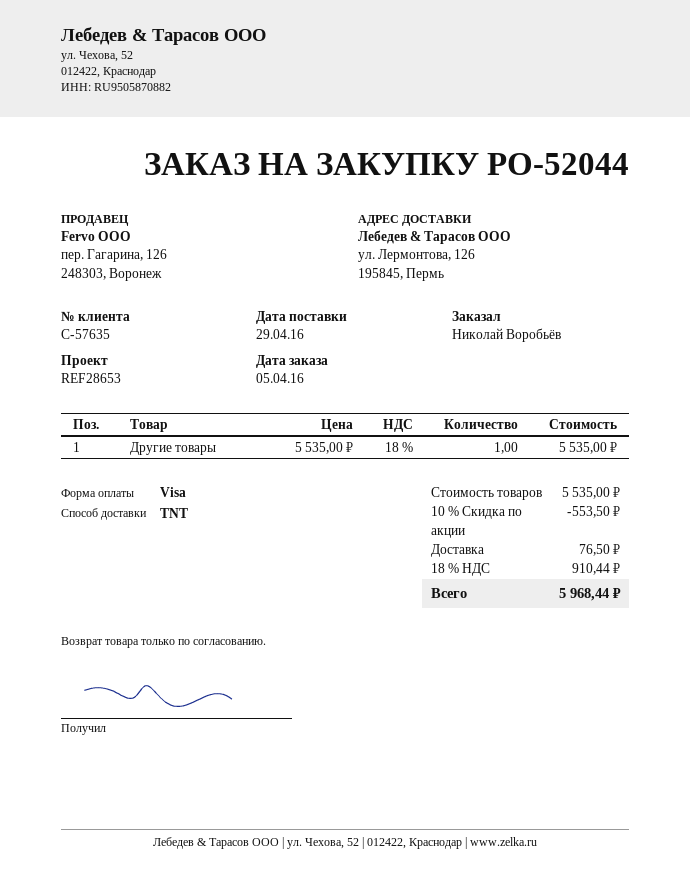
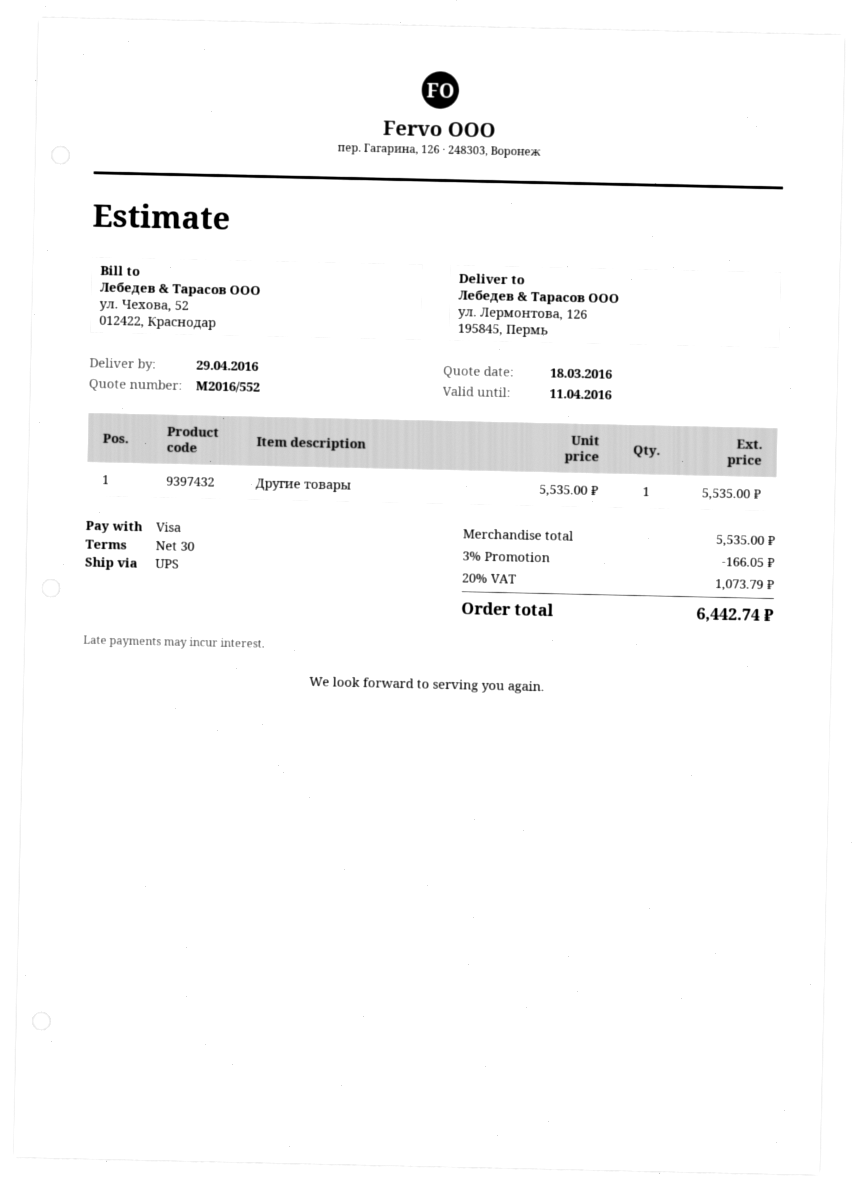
shipping method: TNT -> UPS
discount: 10% = 553.50 -> 3% = 166.05
shipping: 76.50 -> none
tax: 18% = 910.44 -> 20% = 1073.79
total: 5968.44 -> 6442.74

